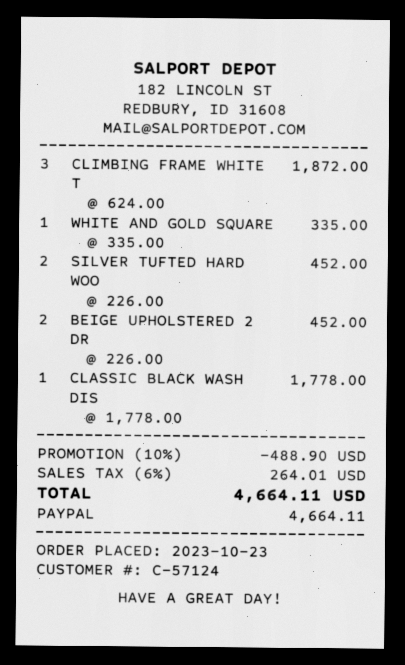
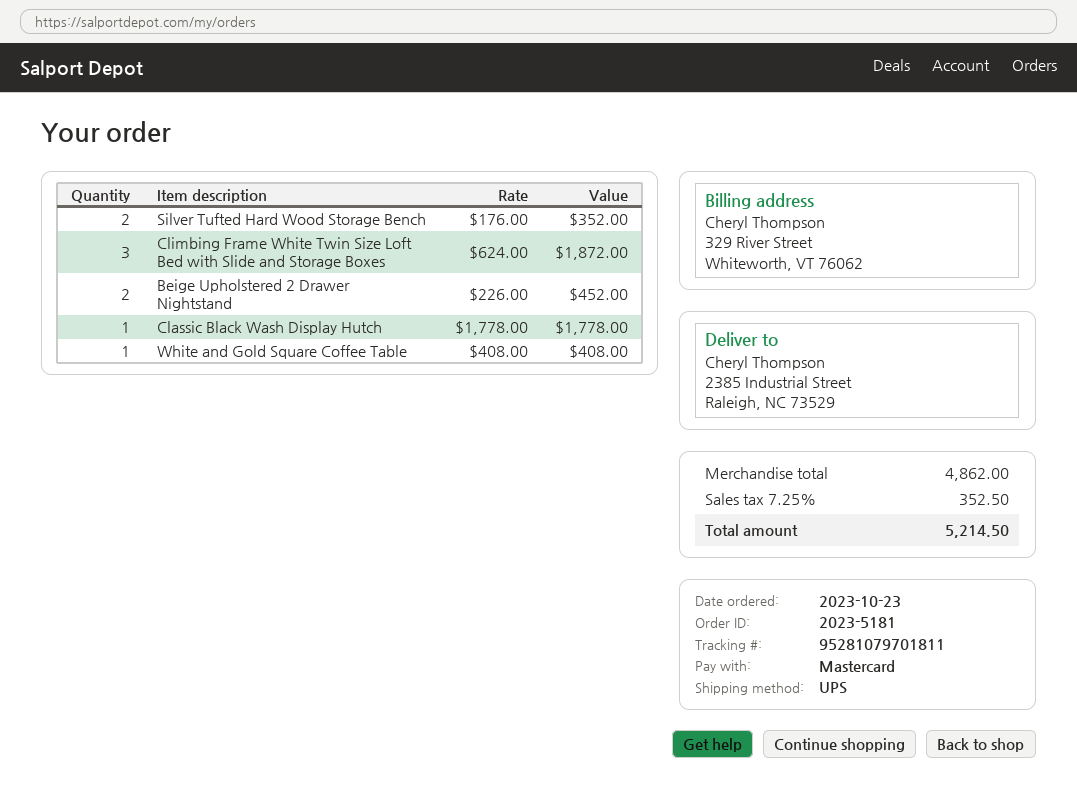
payment method: PayPal -> Mastercard
WHITE AND GOLD SQUARE: 1 x 335.00 = 335.00 -> 1 x 408.00 = 408.00
SILVER TUFTED HARD WOO: 2 x 226.00 = 452.00 -> 2 x 176.00 = 352.00
discount: 10% = 488.90 -> none
tax: 6% = 264.01 -> 7.25% = 352.50
total: 4664.11 -> 5214.50

